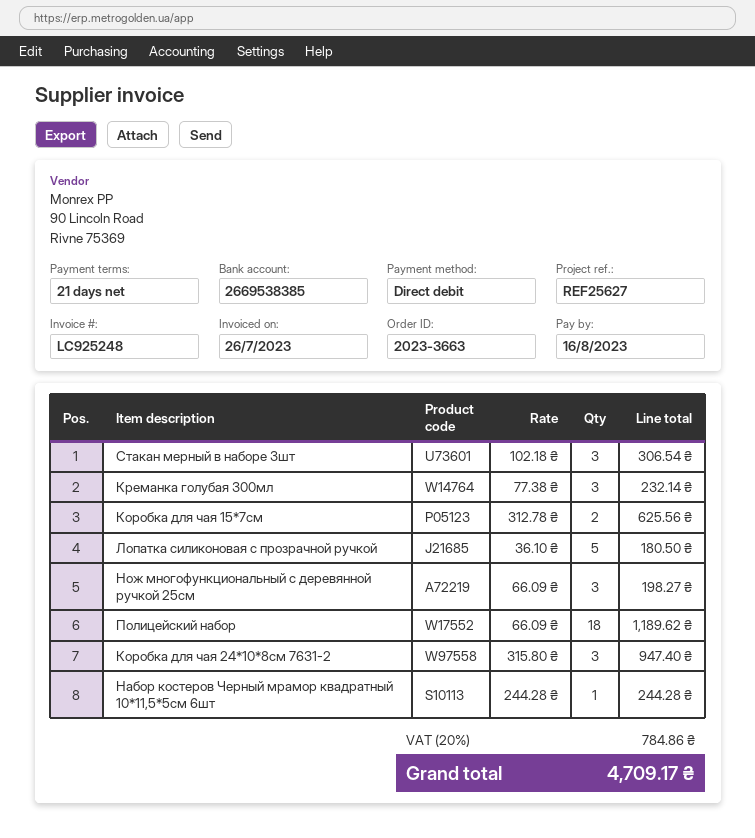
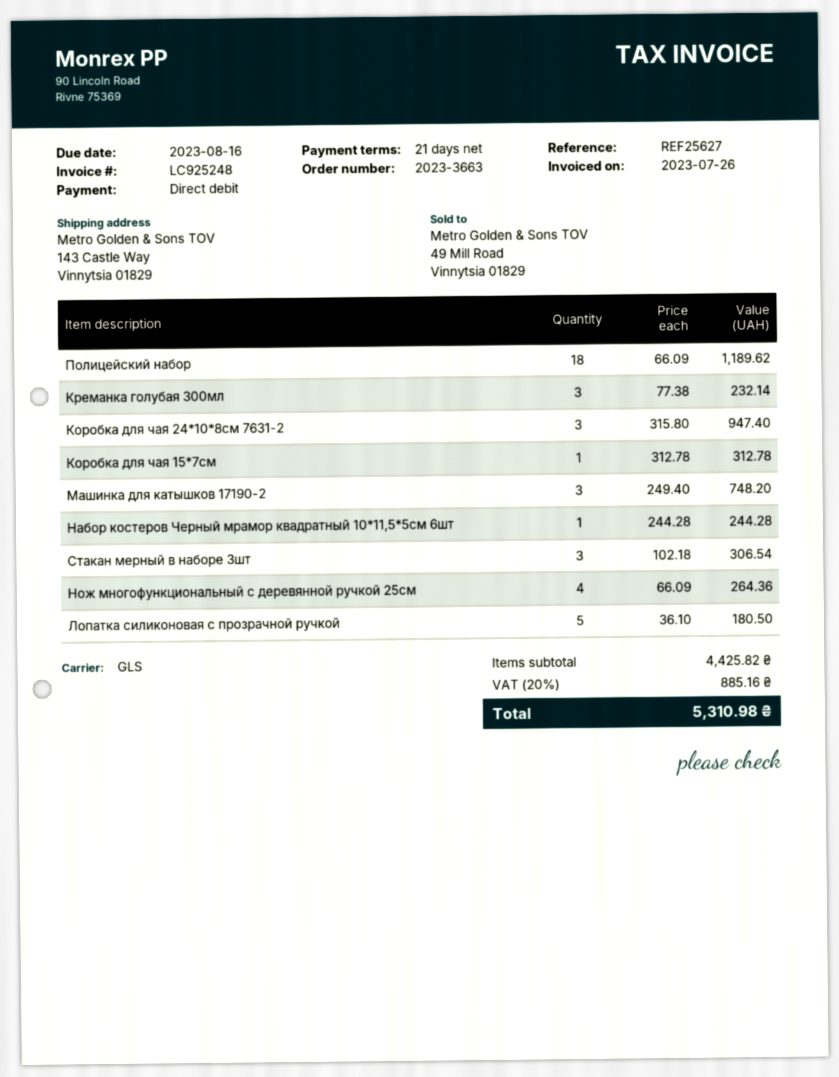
Коробка для чая 15*7см: 2 x 312.78 = 625.56 -> 1 x 312.78 = 312.78
Нож многофункциональный с деревянной ручкой 25см: 3 x 66.09 = 198.27 -> 4 x 66.09 = 264.36
Машинка для катышков 17190-2: none -> 3 x 249.40 = 748.20
tax: 20% = 784.86 -> 20% = 885.16
total: 4709.17 -> 5310.98

